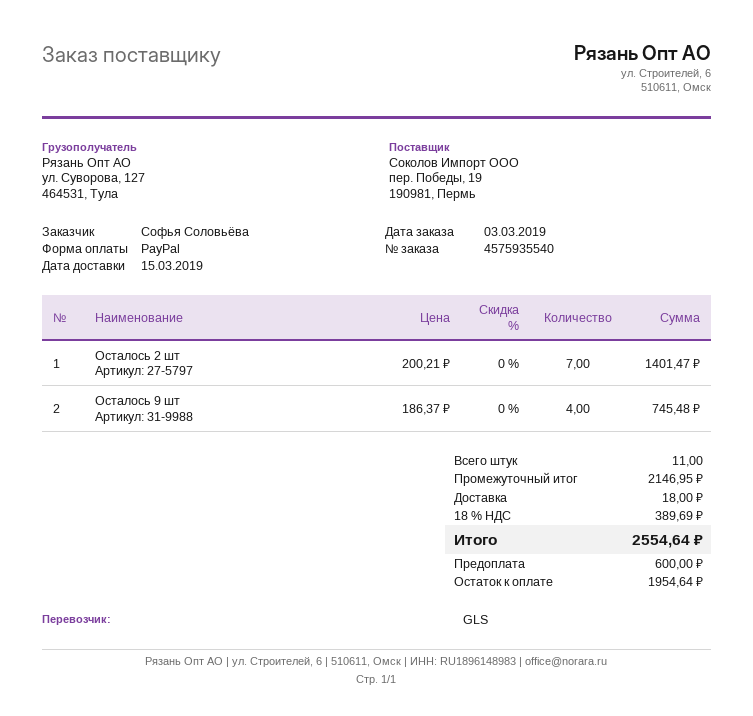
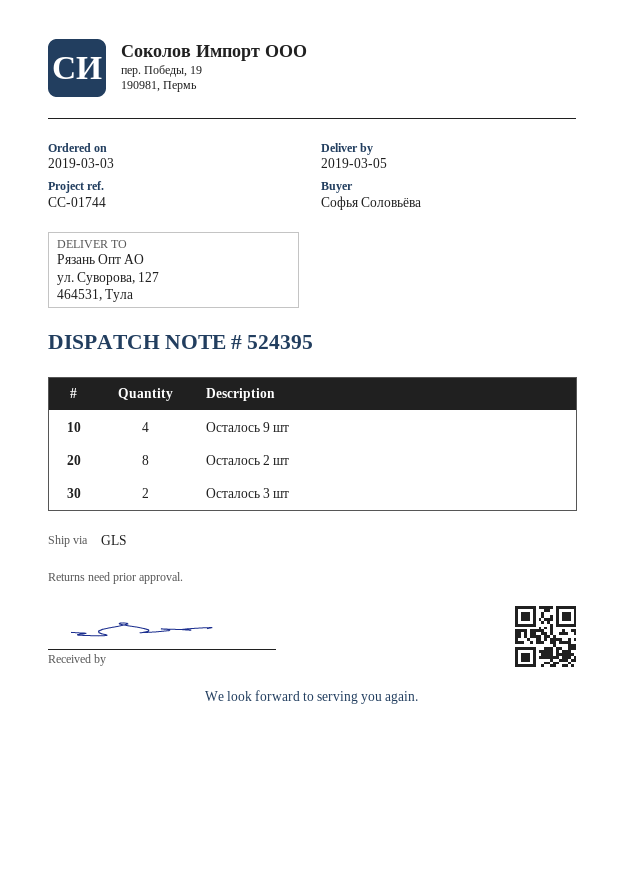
delivery date: 2019-03-15 -> 2019-03-05
Осталось 2 шт: 7 -> 8
Осталось 3 шт: none -> 2

